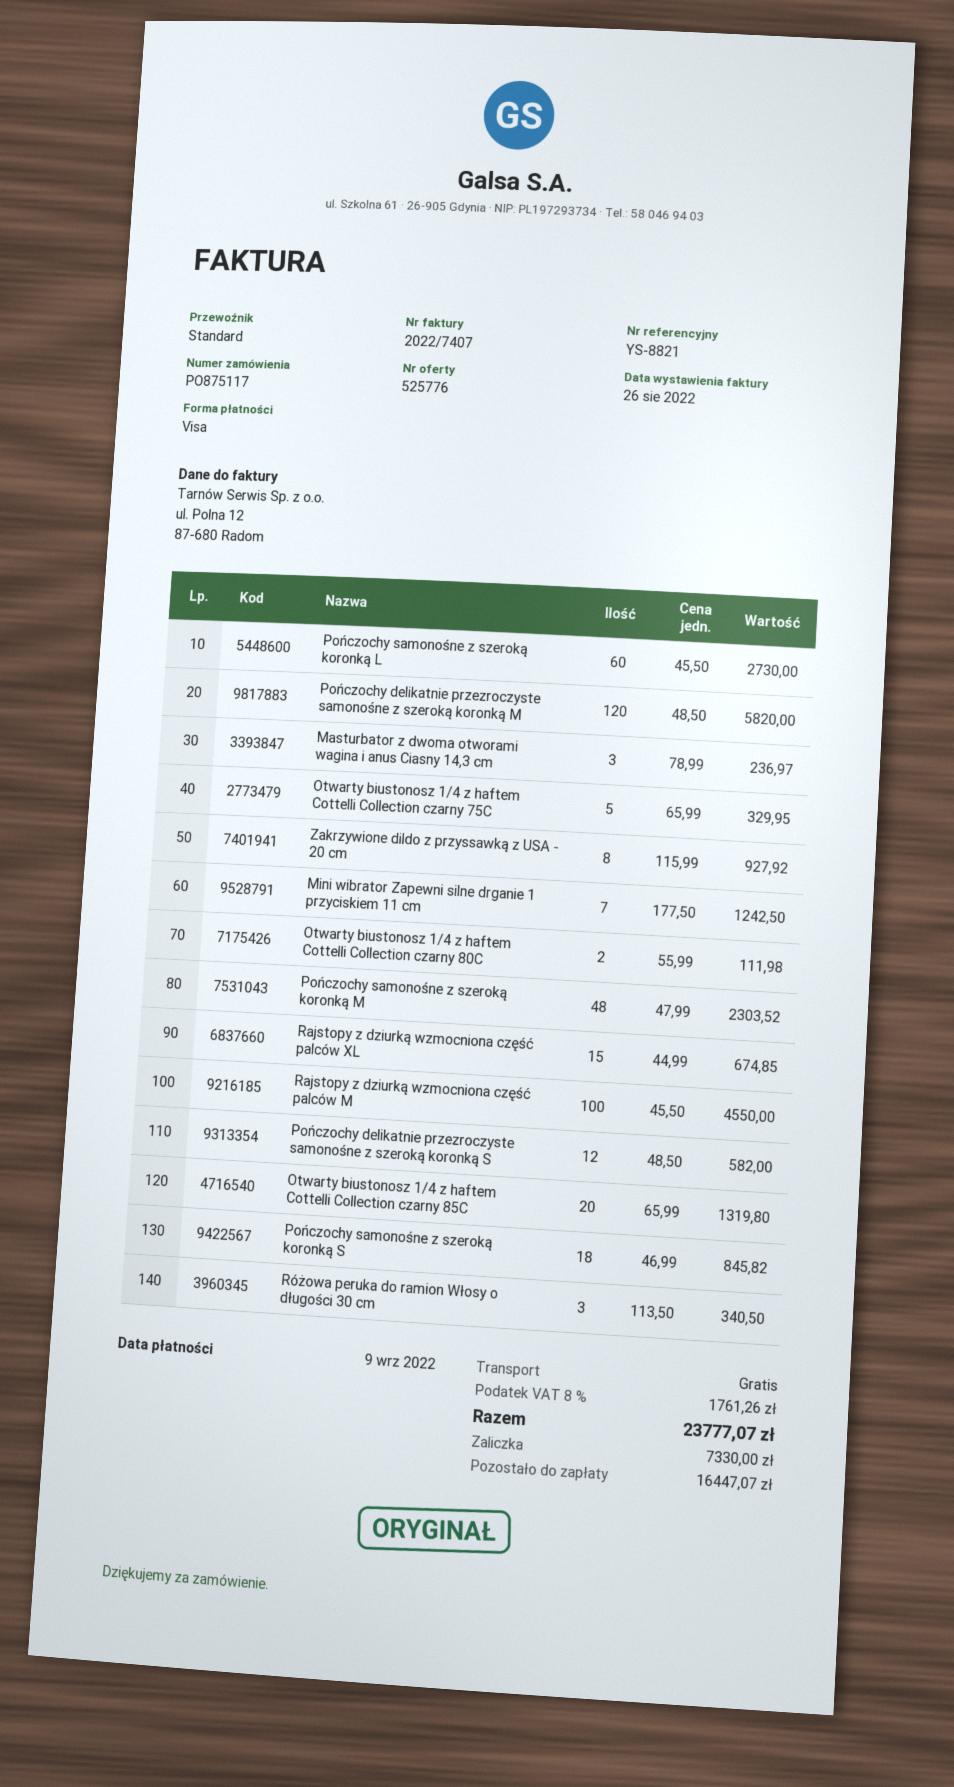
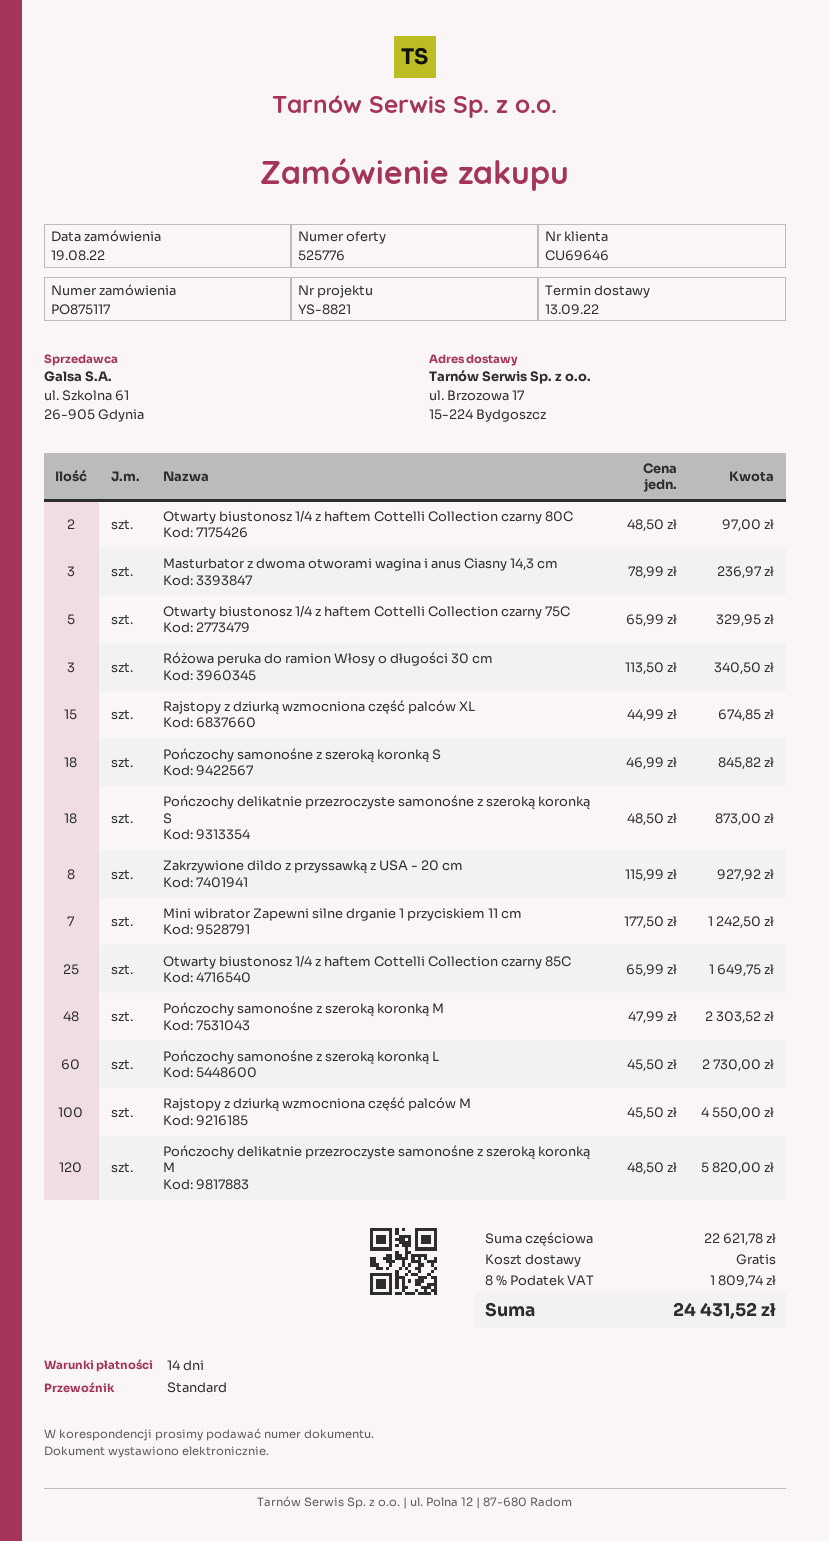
Otwarty biustonosz 1/4 z haftem Cottelli Collection czarny 80C: 2 x 55.99 = 111.98 -> 2 x 48.50 = 97.00
Pończochy delikatnie przezroczyste samonośne z szeroką koronką S: 12 x 48.50 = 582.00 -> 18 x 48.50 = 873.00
Otwarty biustonosz 1/4 z haftem Cottelli Collection czarny 85C: 20 x 65.99 = 1319.80 -> 25 x 65.99 = 1649.75
tax: 8% = 1761.26 -> 8% = 1809.74
total: 23777.07 -> 24431.52

